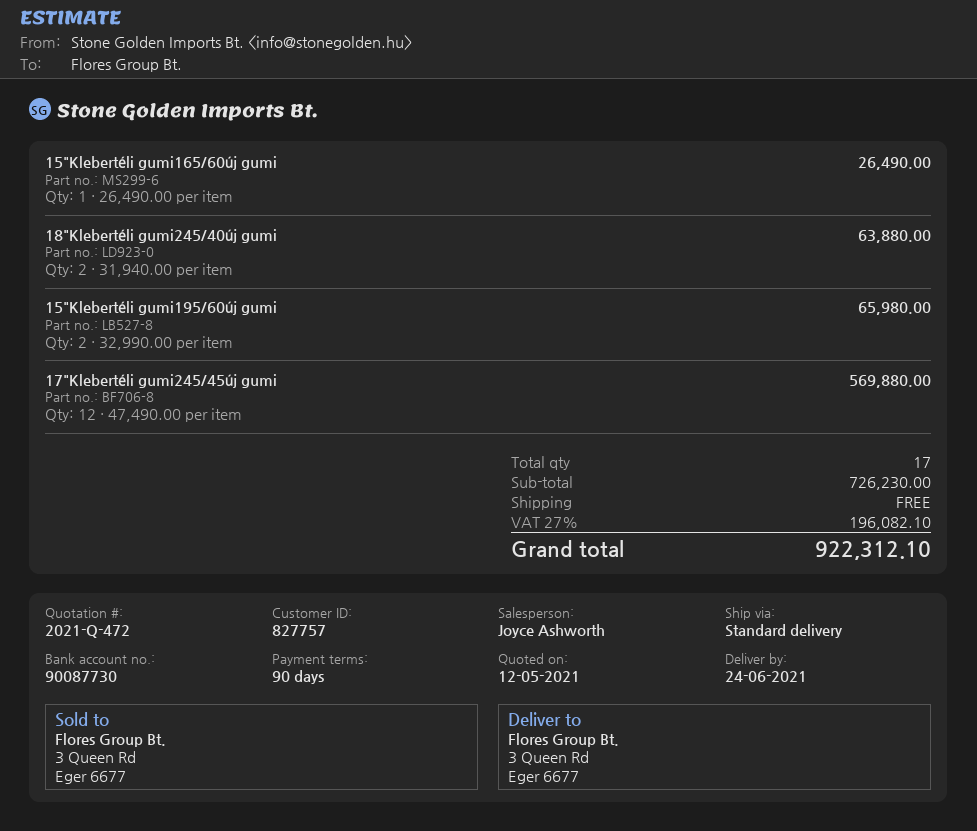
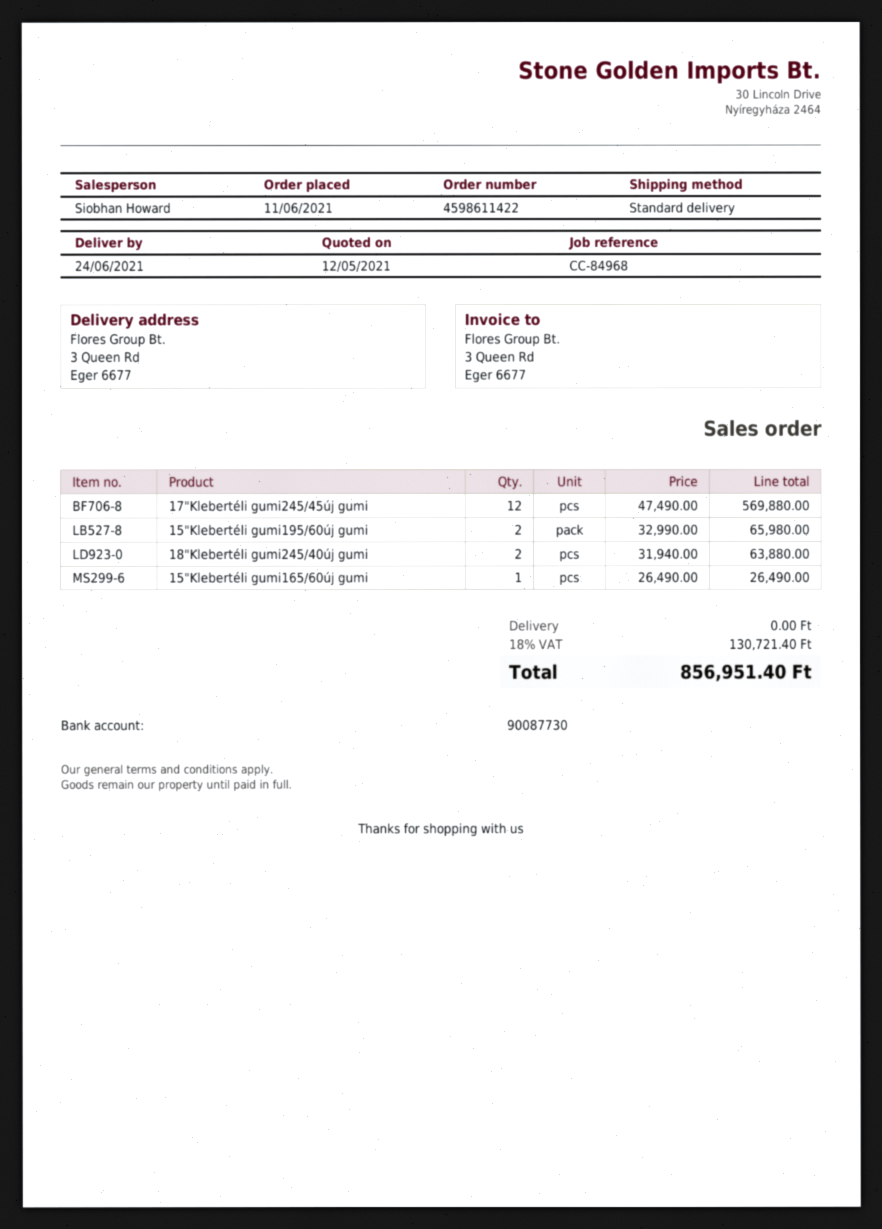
sales rep: Joyce Ashworth -> Siobhan Howard
tax: 27% = 196082.10 -> 18% = 130721.40
total: 922312.10 -> 856951.40

